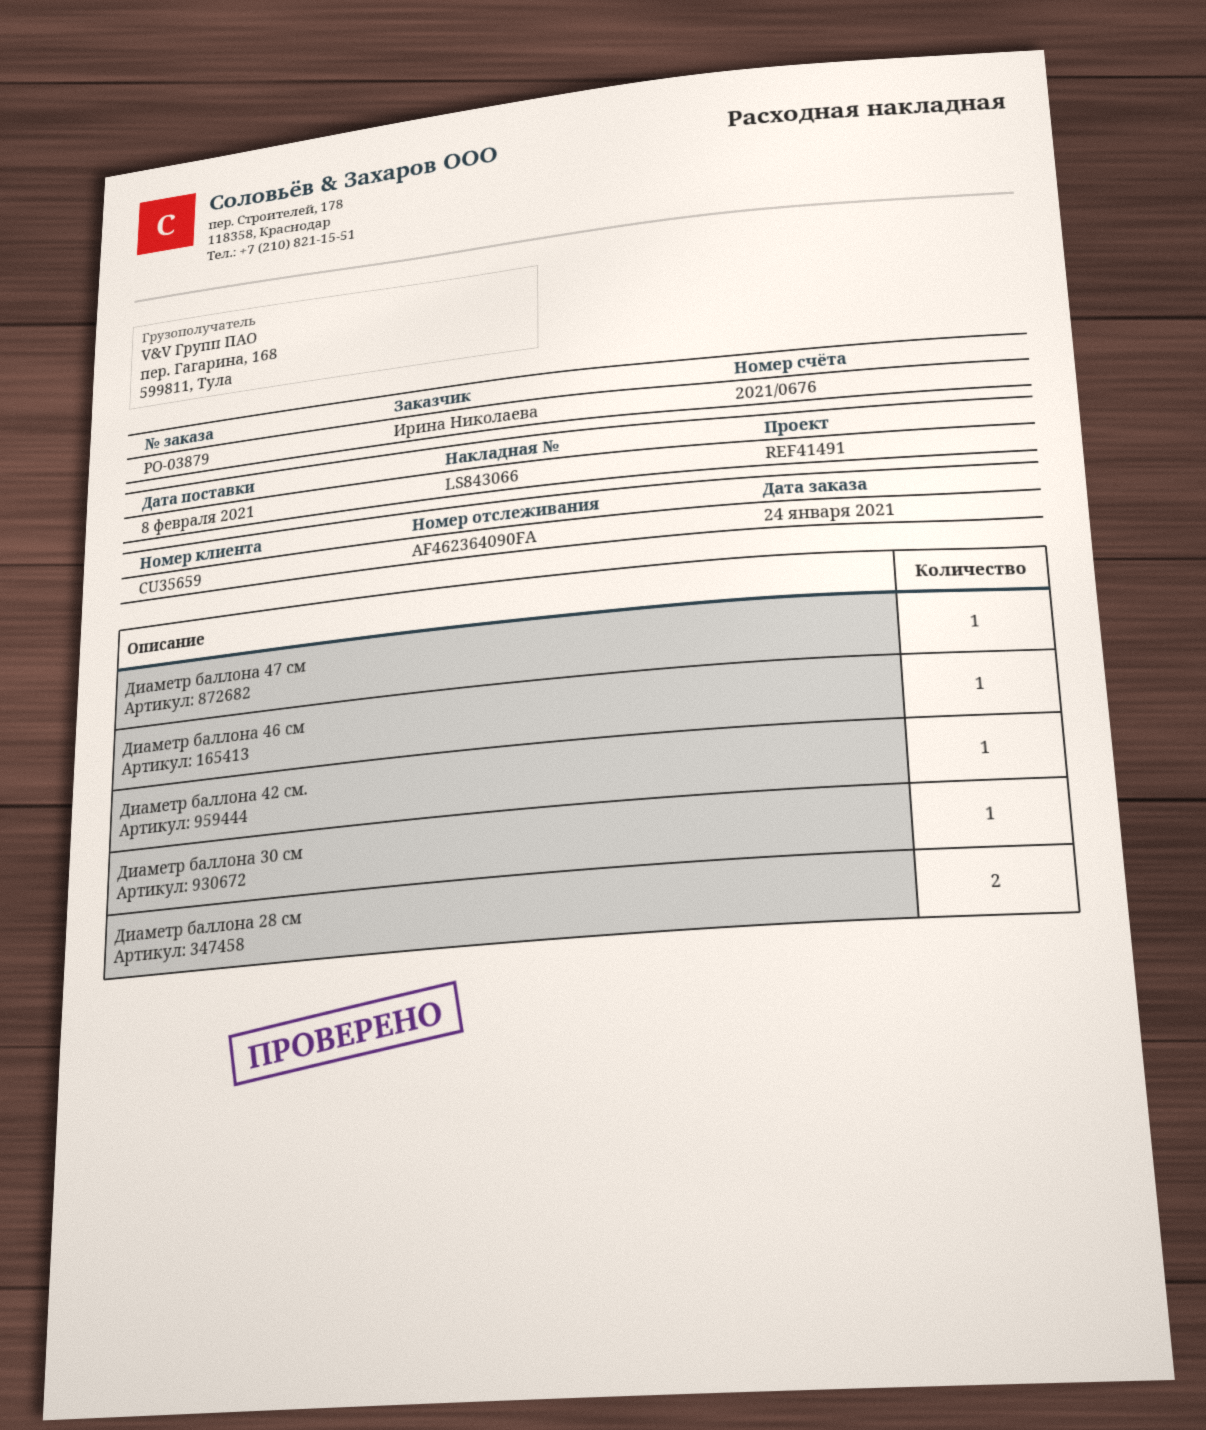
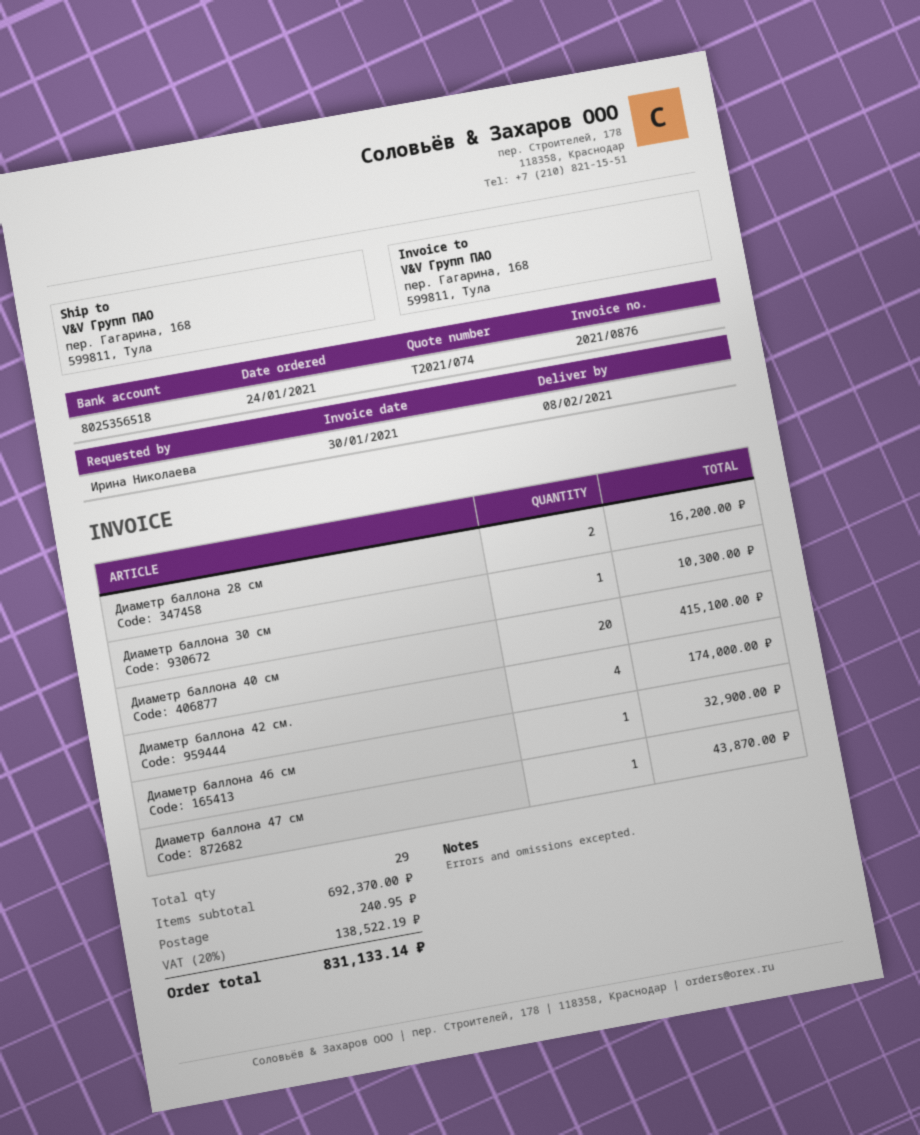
invoice number: 2021/0676 -> 2021/0876
Диаметр баллона 42 см.: 1 -> 4
Диаметр баллона 40 см: none -> 20

